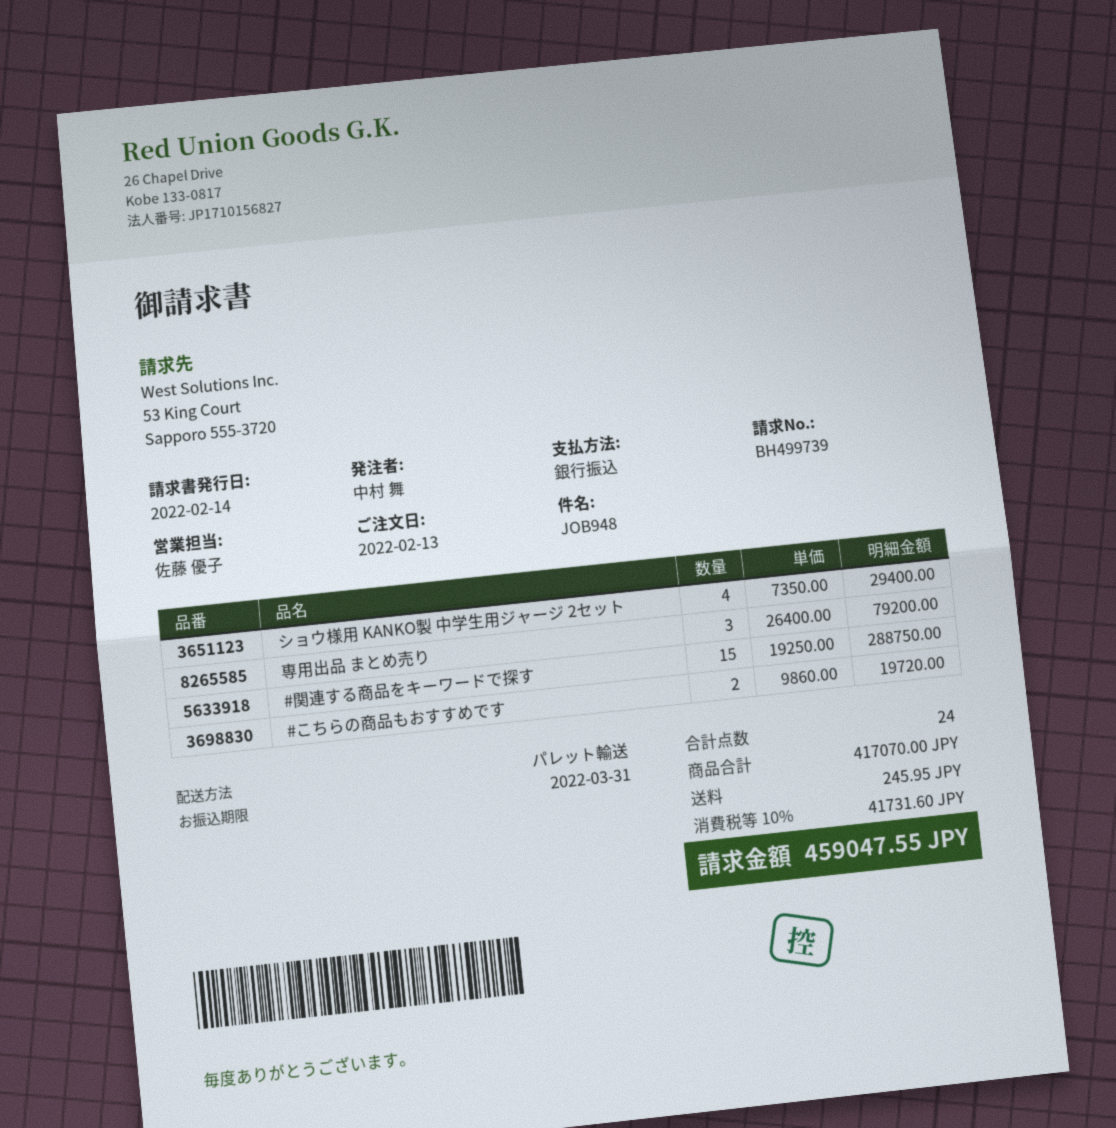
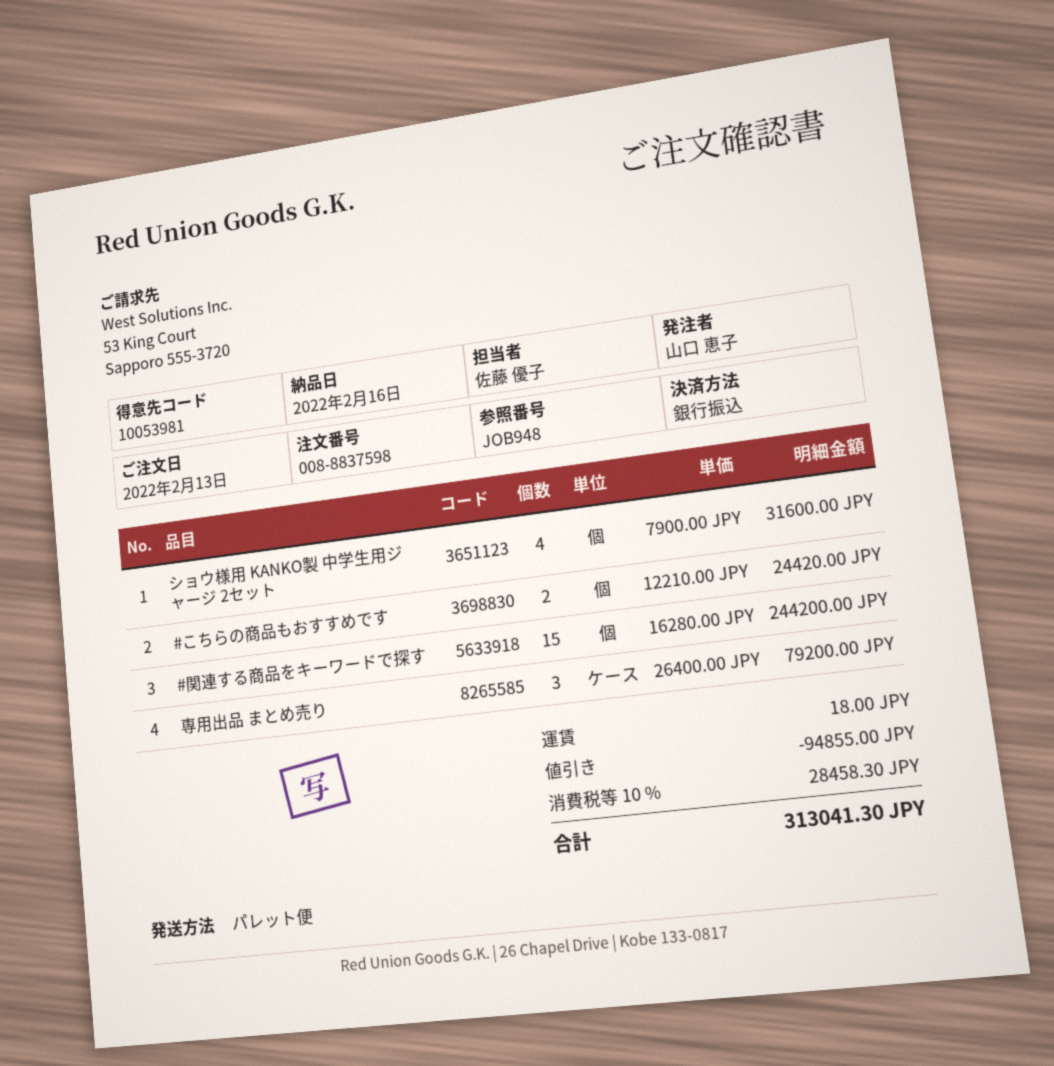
ordered by: 中村 舞 -> 山口 恵子
ショウ様用 KANKO製 中学生用ジャージ 2セット: 4 x 7350.00 = 29400.00 -> 4 x 7900.00 = 31600.00
#関連する商品をキーワードで探す: 15 x 19250.00 = 288750.00 -> 15 x 16280.00 = 244200.00
#こちらの商品もおすすめです: 2 x 9860.00 = 19720.00 -> 2 x 12210.00 = 24420.00
discount: none -> 94855.00
shipping: 245.95 -> 18.00
tax: 10% = 41731.60 -> 10% = 28458.30
total: 459047.55 -> 313041.30

